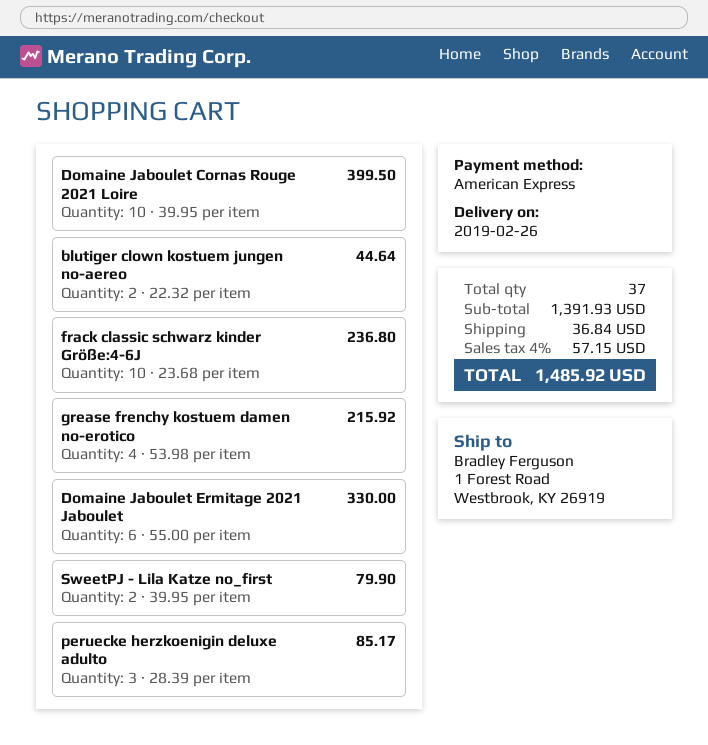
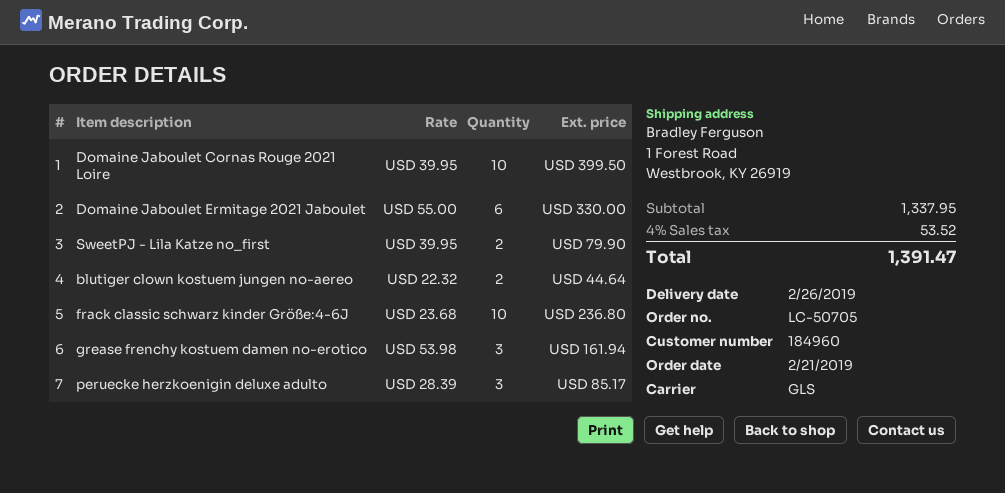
grease frenchy kostuem damen no-erotico: 4 x 53.98 = 215.92 -> 3 x 53.98 = 161.94
subtotal: 1391.93 -> 1337.95
shipping: 36.84 -> none
tax: 4% = 57.15 -> 4% = 53.52
total: 1485.92 -> 1391.47

